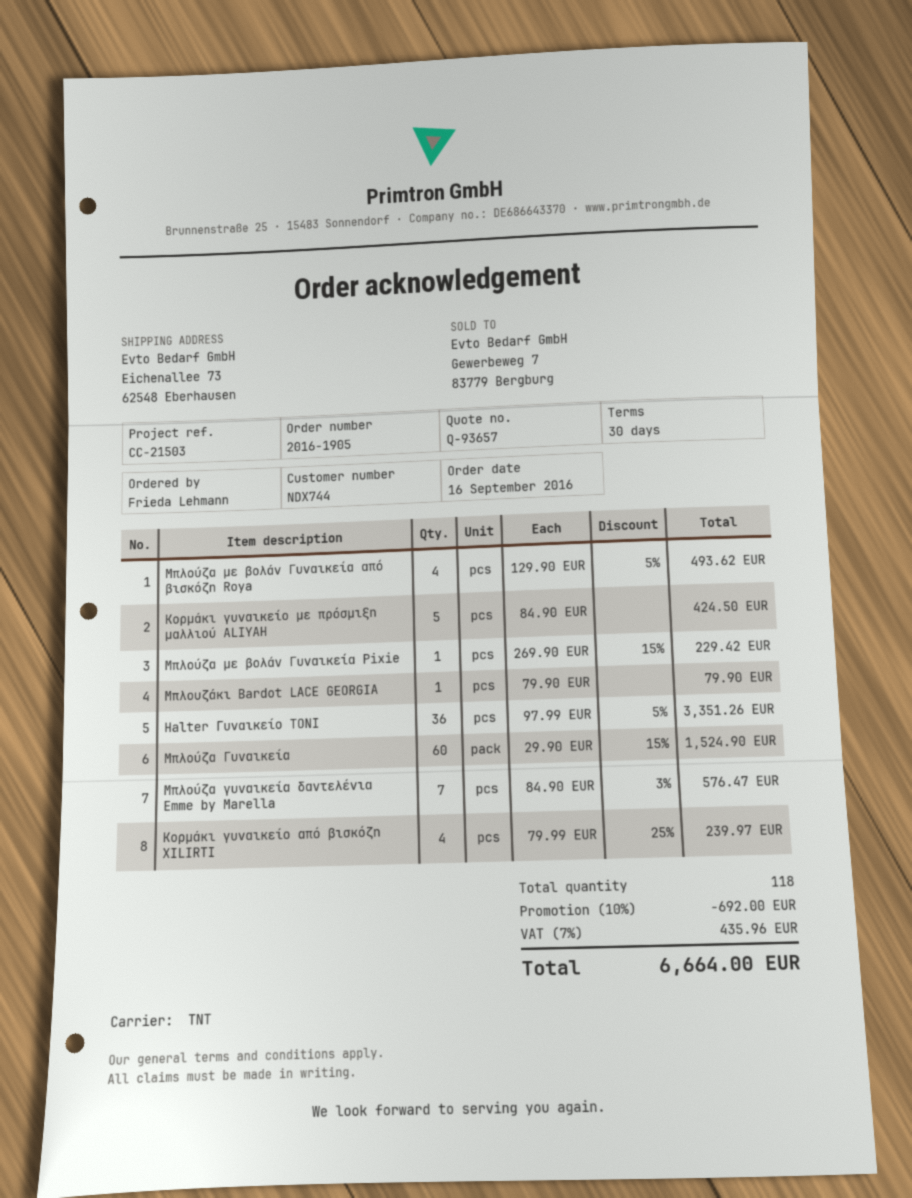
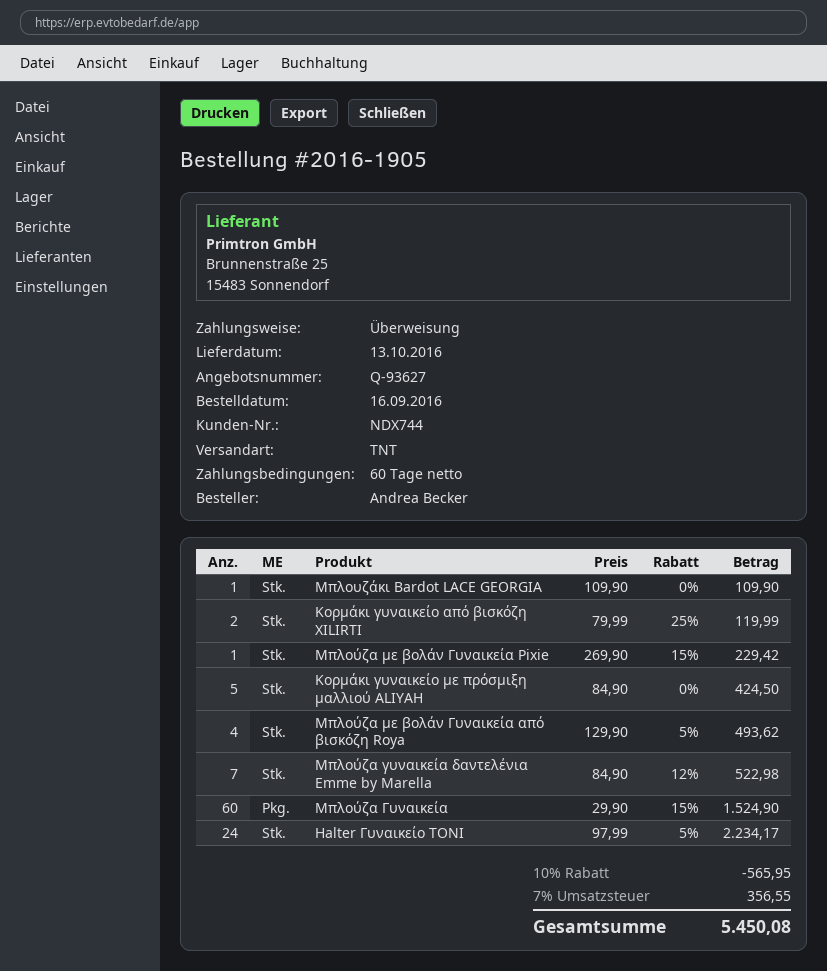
quote number: Q-93657 -> Q-93627
payment terms: 30 days -> 60 days
ordered by: Frieda Lehmann -> Andrea Becker
Μπλουζάκι Bardot LACE GEORGIA: 1 x 79.90 = 79.90 -> 1 x 109.90 = 109.90
Halter Γυναικείο TONI: 36 x 97.99 - 5% = 3351.26 -> 24 x 97.99 - 5% = 2234.17
Μπλούζα γυναικεία δαντελένια Emme by Marella: 7 x 84.90 - 3% = 576.47 -> 7 x 84.90 - 12% = 522.98
Κορμάκι γυναικείο από βισκόζη XILIRTI: 4 x 79.99 - 25% = 239.97 -> 2 x 79.99 - 25% = 119.99
discount: 10% = 692.00 -> 10% = 565.95
tax: 7% = 435.96 -> 7% = 356.55
total: 6664.00 -> 5450.08

